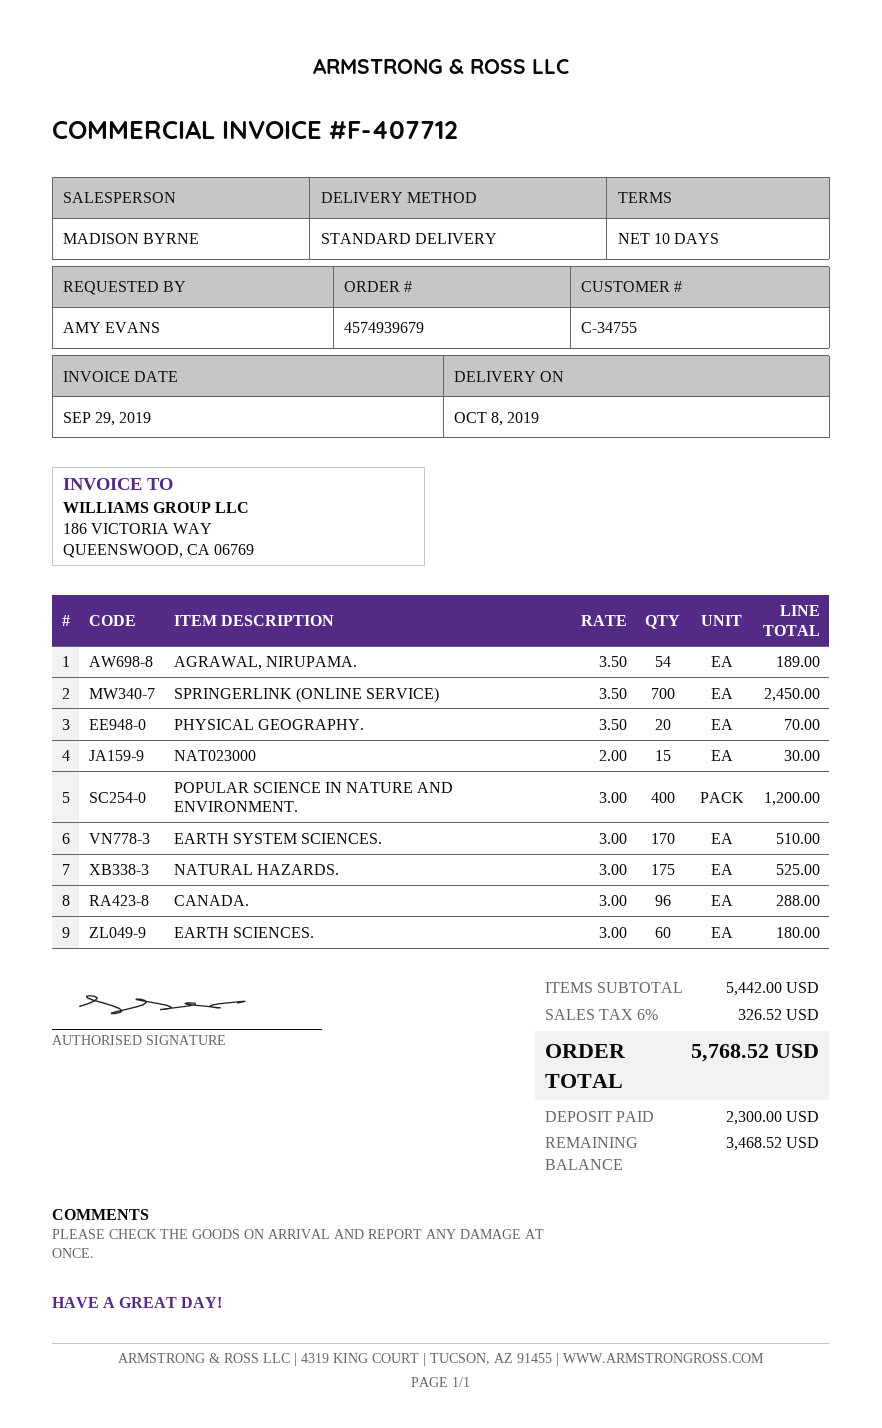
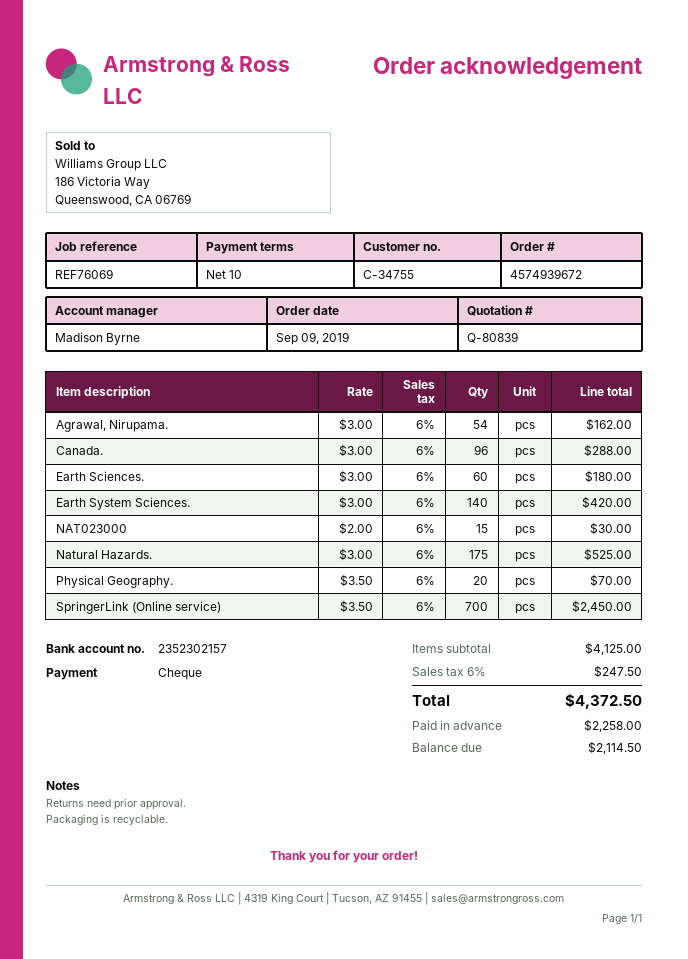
order number: 4574939679 -> 4574939672
AGRAWAL, NIRUPAMA.: 54 x 3.50 = 189.00 -> 54 x 3.00 = 162.00
POPULAR SCIENCE IN NATURE AND ENVIRONMENT.: 400 x 3.00 = 1200.00 -> none
EARTH SYSTEM SCIENCES.: 170 x 3.00 = 510.00 -> 140 x 3.00 = 420.00
subtotal: 5442.00 -> 4125.00
tax: 6% = 326.52 -> 6% = 247.50
total: 5768.52 -> 4372.50
deposit: 2300.00 -> 2258.00
balance: 3468.52 -> 2114.50

